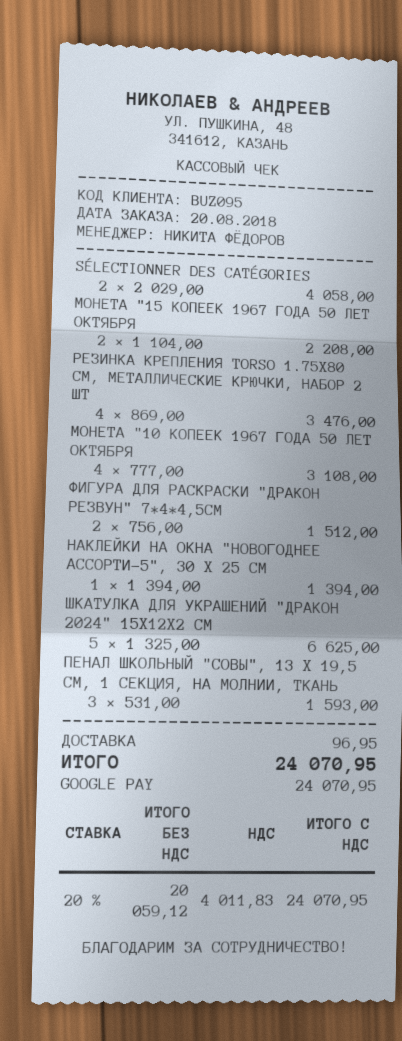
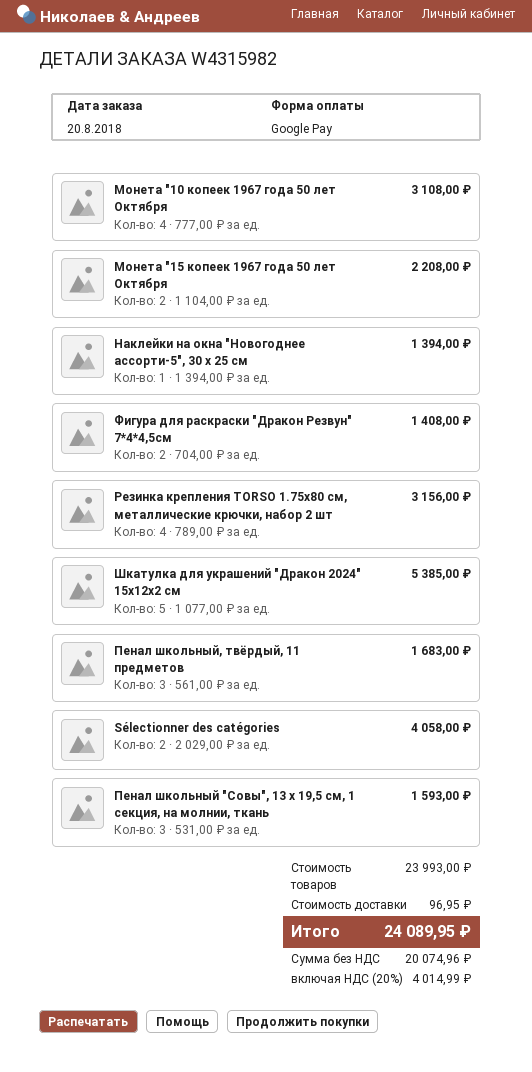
РЕЗИНКА КРЕПЛЕНИЯ TORSO 1.75X80 СМ, МЕТАЛЛИЧЕСКИЕ КРЮЧКИ, НАБОР 2 ШТ: 4 x 869.00 = 3476.00 -> 4 x 789.00 = 3156.00
ФИГУРА ДЛЯ РАСКРАСКИ "ДРАКОН РЕЗВУН" 7*4*4,5СМ: 2 x 756.00 = 1512.00 -> 2 x 704.00 = 1408.00
ШКАТУЛКА ДЛЯ УКРАШЕНИЙ "ДРАКОН 2024" 15Х12Х2 СМ: 5 x 1325.00 = 6625.00 -> 5 x 1077.00 = 5385.00
Пенал школьный, твёрдый, 11 предметов: none -> 3 x 561.00 = 1683.00
net: 20059.12 -> 20074.96
tax: 20% = 4011.83 -> 20% = 4014.99
total: 24070.95 -> 24089.95

